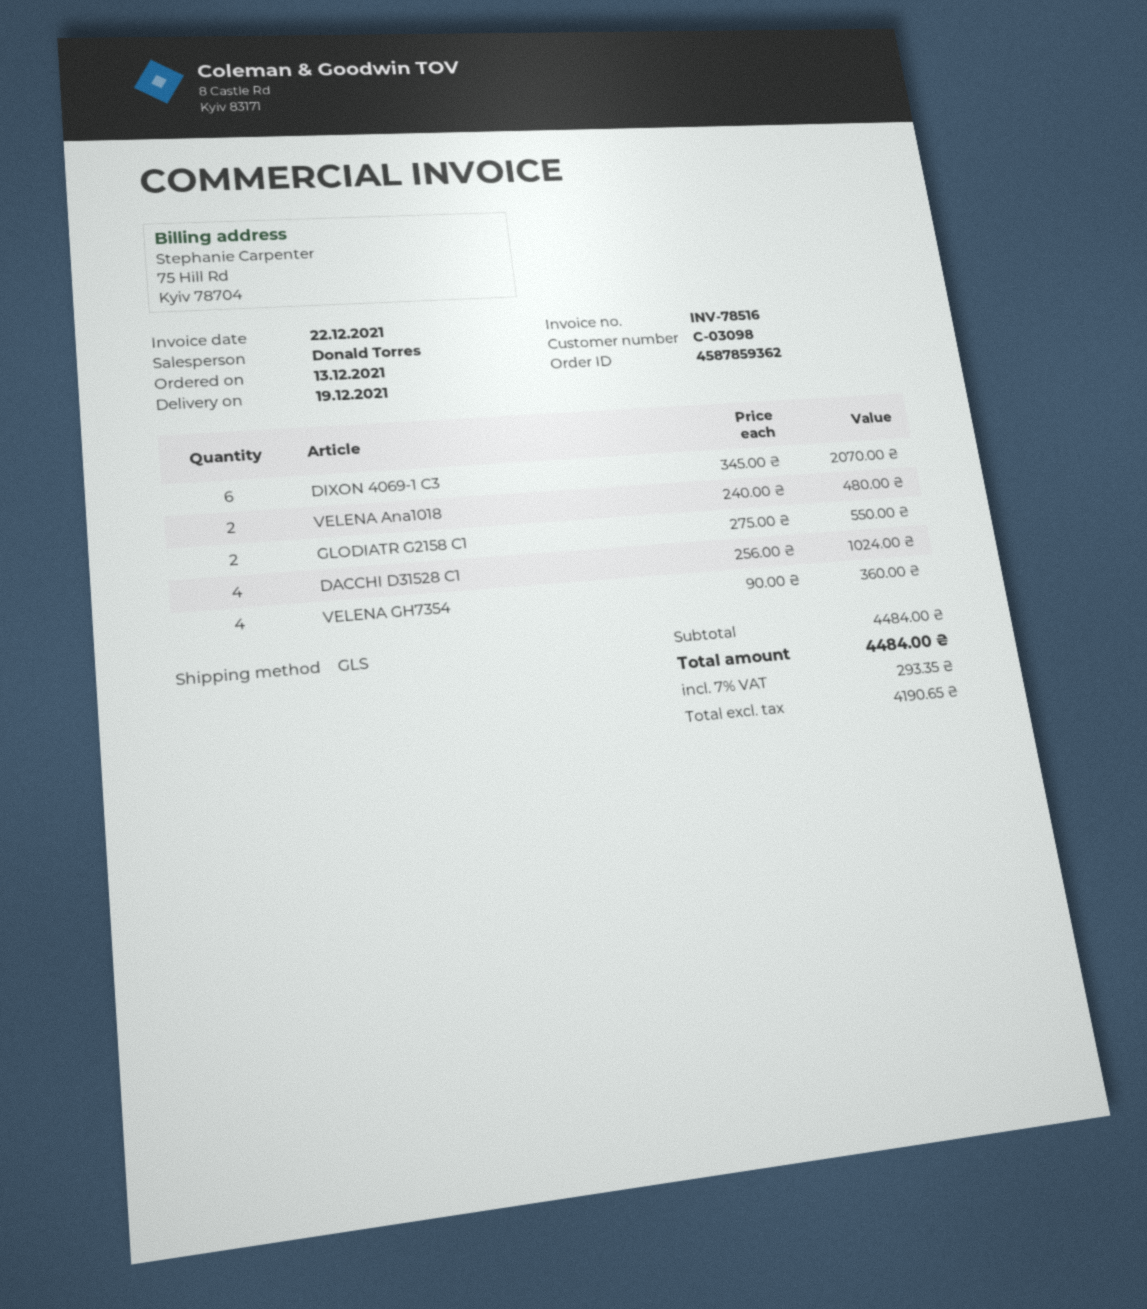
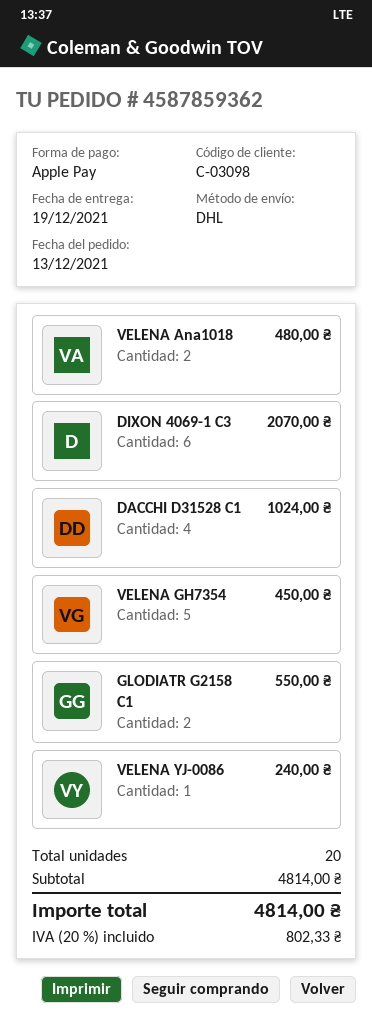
shipping method: GLS -> DHL
VELENA GH7354: 4 for 360.00 -> 5 for 450.00
VELENA YJ-0086: none -> 1 for 240.00
subtotal: 4484.00 -> 4814.00
tax: 7% = 293.35 -> 20% = 802.33
total: 4484.00 -> 4814.00

